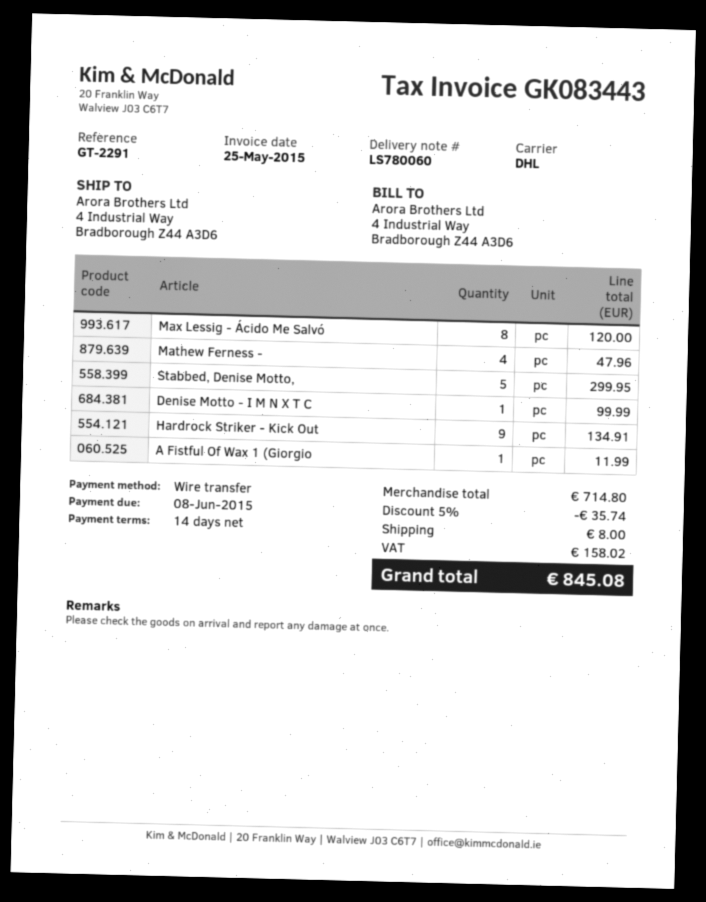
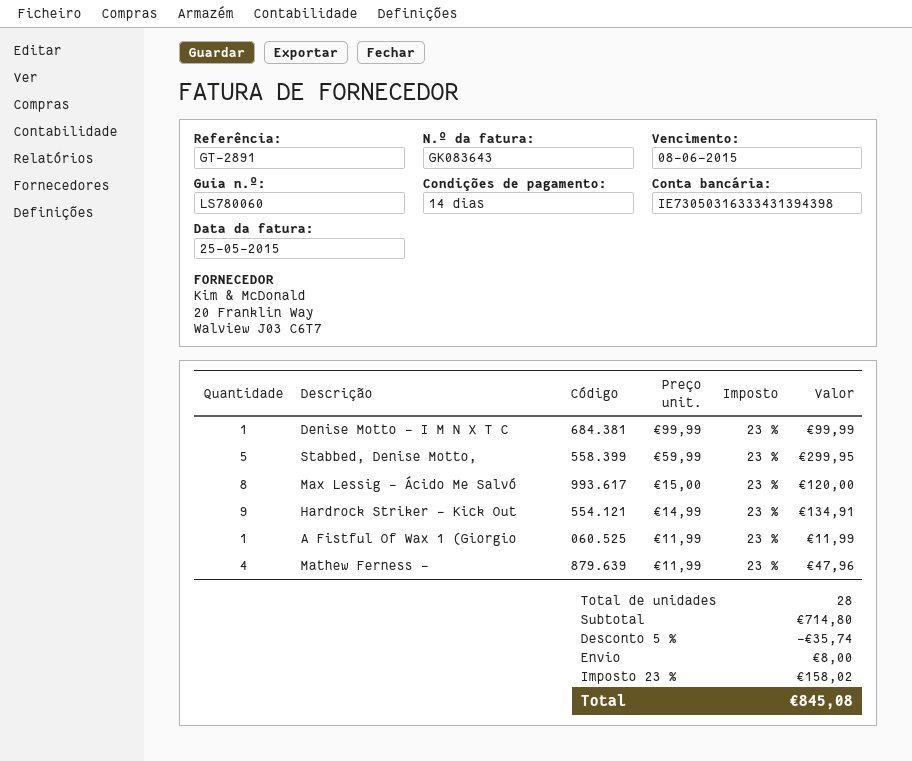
invoice number: GK083443 -> GK083643
reference: GT-2291 -> GT-2891

